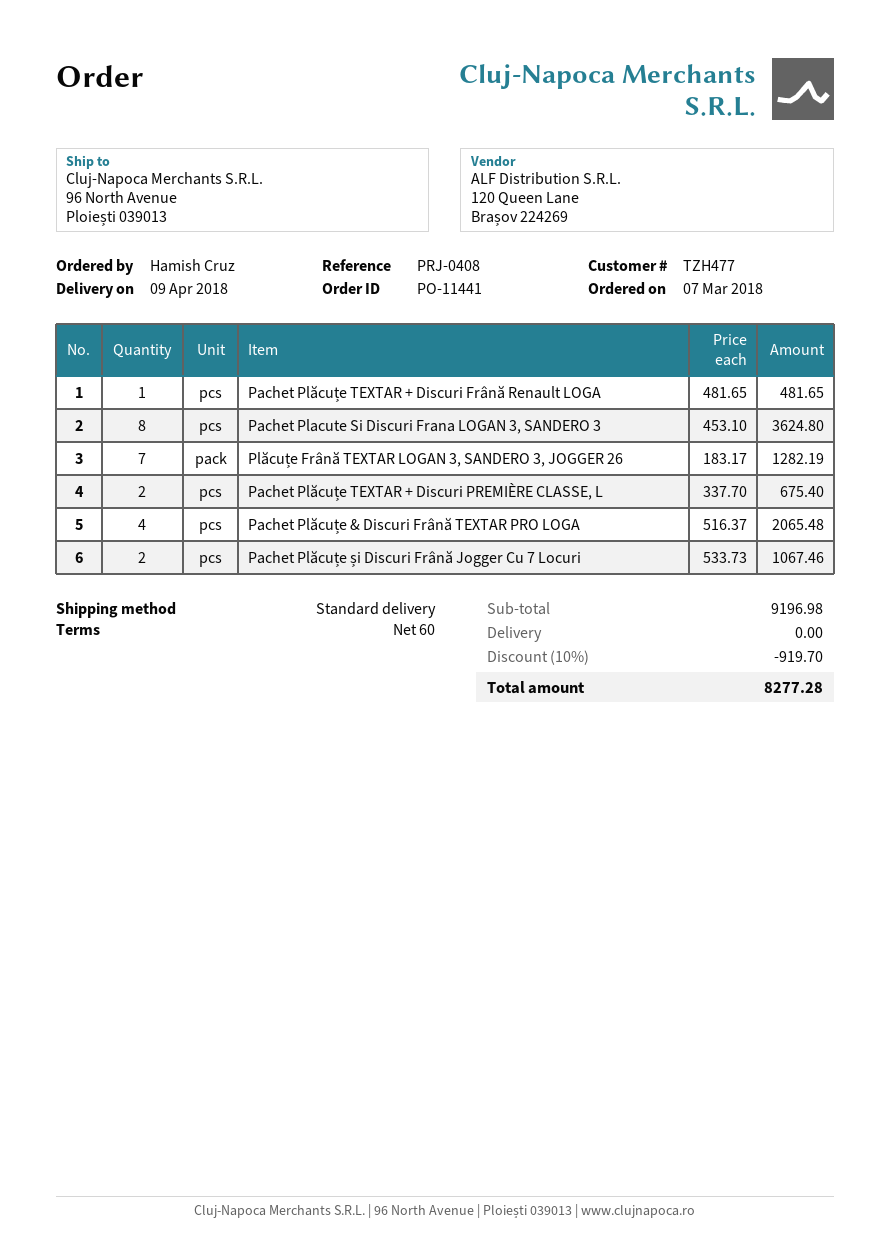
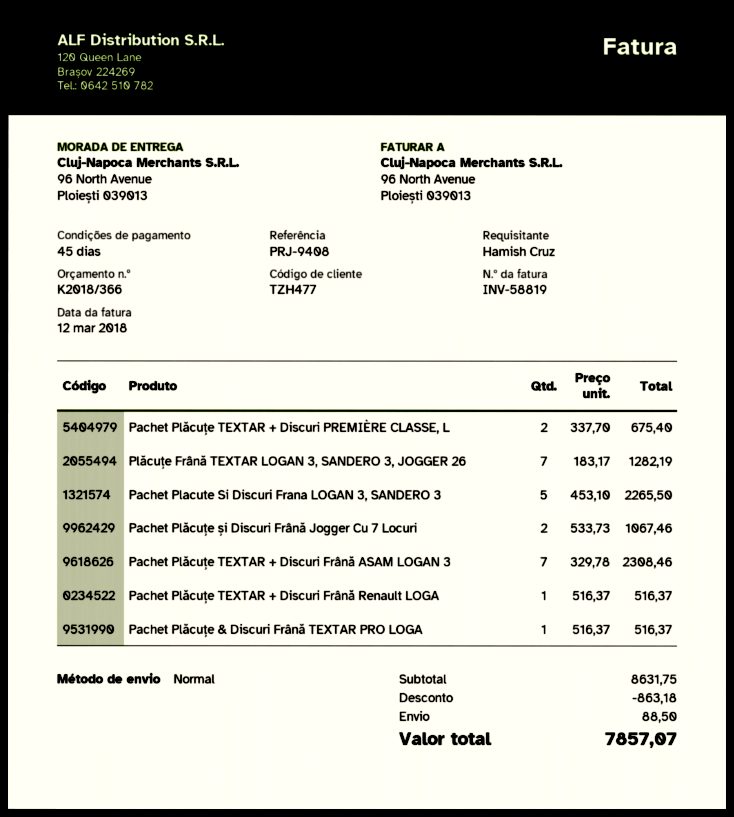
payment terms: 60 days -> 45 days
reference: PRJ-0408 -> PRJ-9408
Pachet Plăcuțe TEXTAR + Discuri Frână Renault LOGA: 1 x 481.65 = 481.65 -> 1 x 516.37 = 516.37
Pachet Placute Si Discuri Frana LOGAN 3, SANDERO 3: 8 x 453.10 = 3624.80 -> 5 x 453.10 = 2265.50
Pachet Plăcuțe & Discuri Frână TEXTAR PRO LOGA: 4 x 516.37 = 2065.48 -> 1 x 516.37 = 516.37
Pachet Plăcuțe TEXTAR + Discuri Frână ASAM LOGAN 3: none -> 7 x 329.78 = 2308.46
subtotal: 9196.98 -> 8631.75
discount: 919.70 -> 863.18
shipping: 0.00 -> 88.50
total: 8277.28 -> 7857.07

